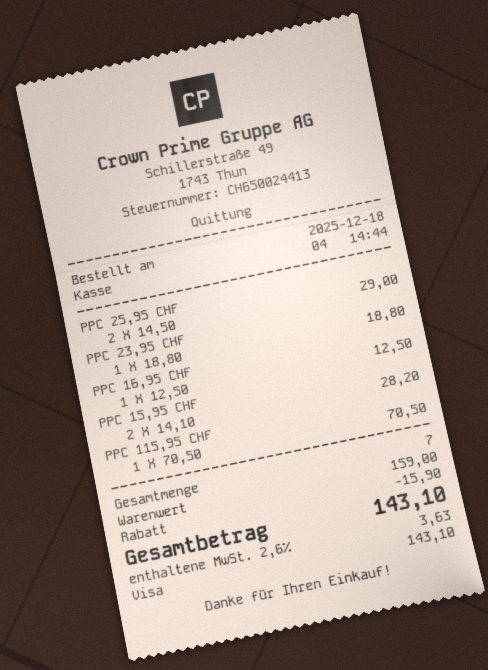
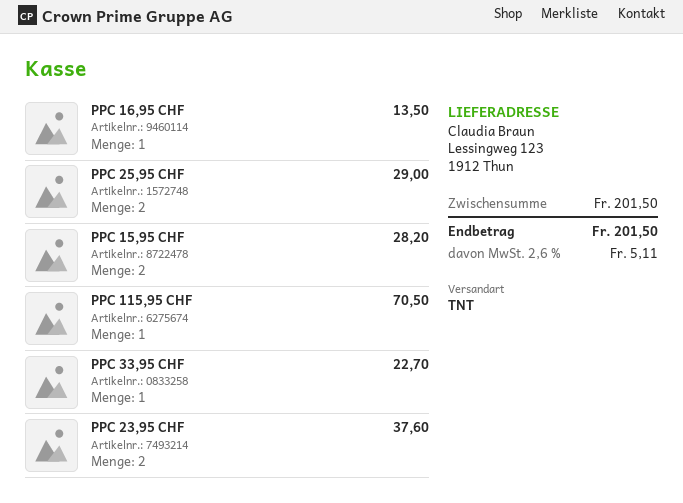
PPC 23,95 CHF: 1 for 18.80 -> 2 for 37.60
PPC 16,95 CHF: 1 for 12.50 -> 1 for 13.50
PPC 33,95 CHF: none -> 1 for 22.70
subtotal: 159.00 -> 201.50
discount: 15.90 -> none
tax: 2.6% = 3.63 -> 2.6% = 5.11
total: 143.10 -> 201.50

